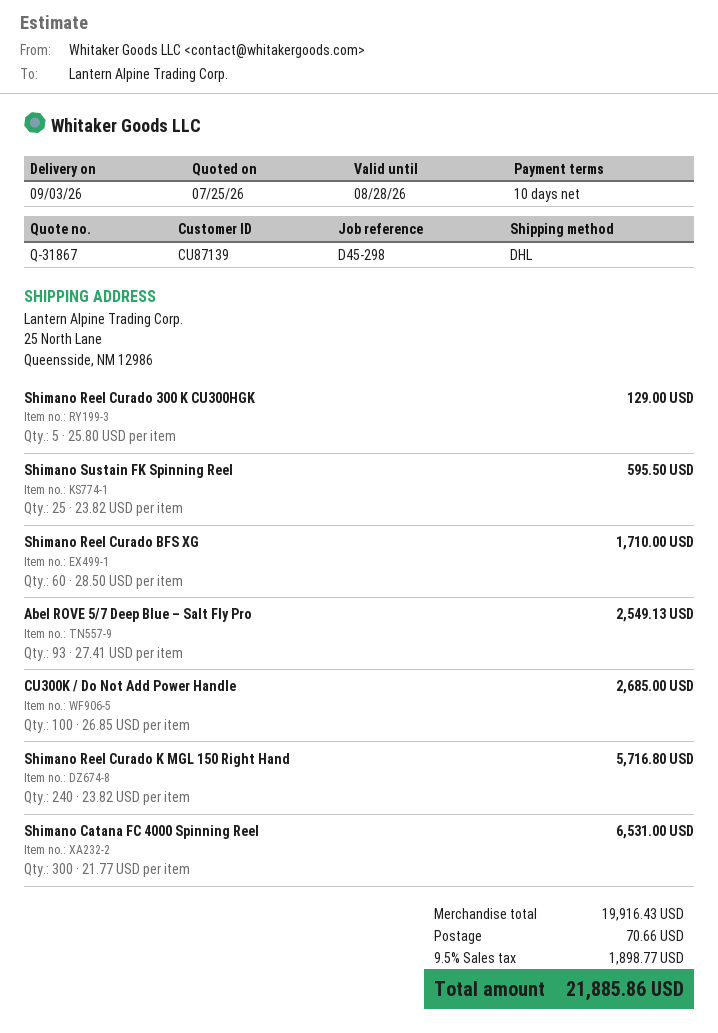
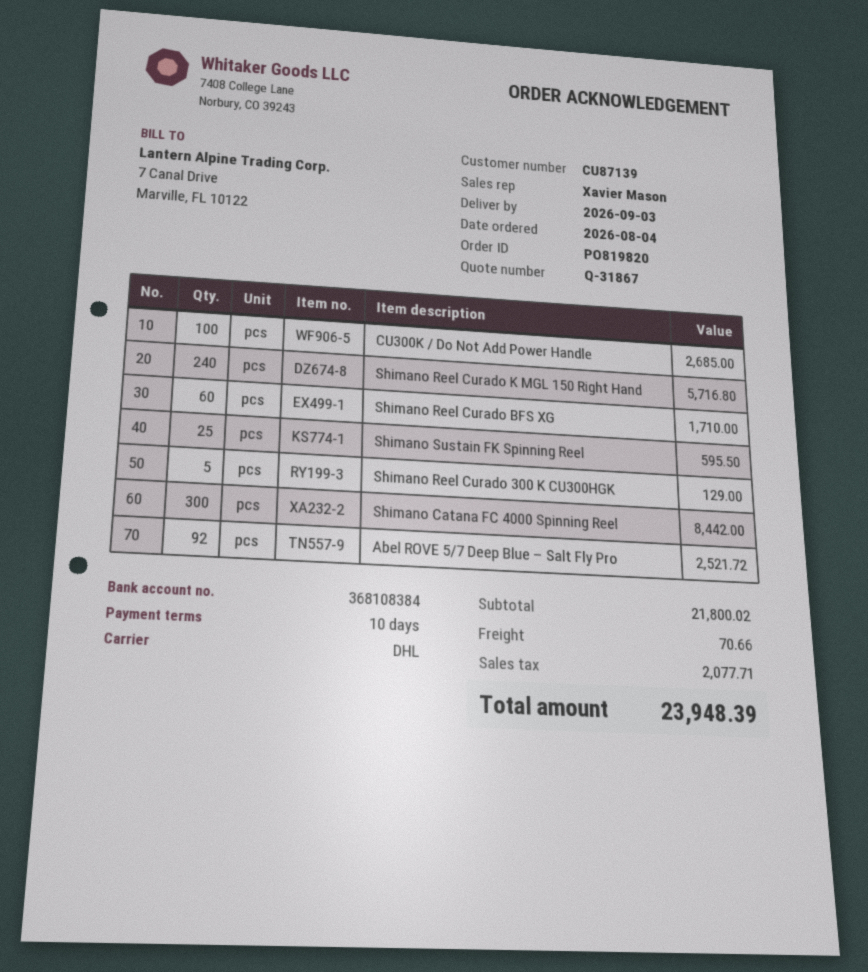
Abel ROVE 5/7 Deep Blue – Salt Fly Pro: 93 for 2549.13 -> 92 for 2521.72
Shimano Catana FC 4000 Spinning Reel: 300 for 6531.00 -> 300 for 8442.00
subtotal: 19916.43 -> 21800.02
tax: 1898.77 -> 2077.71
total: 21885.86 -> 23948.39

